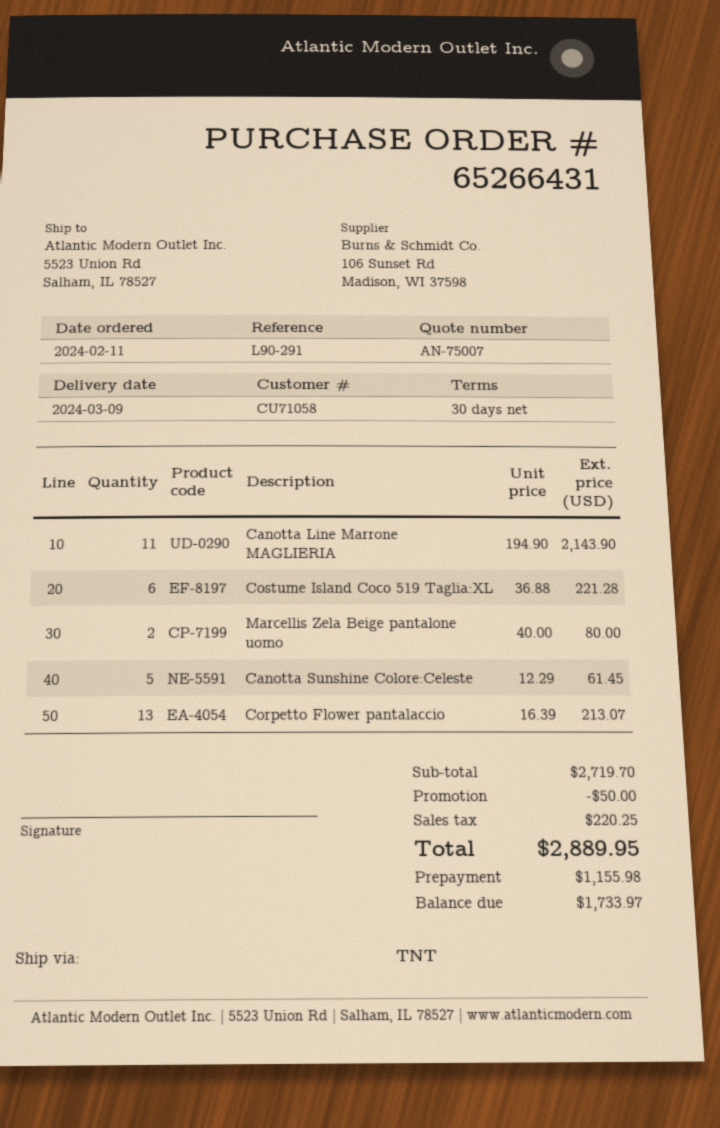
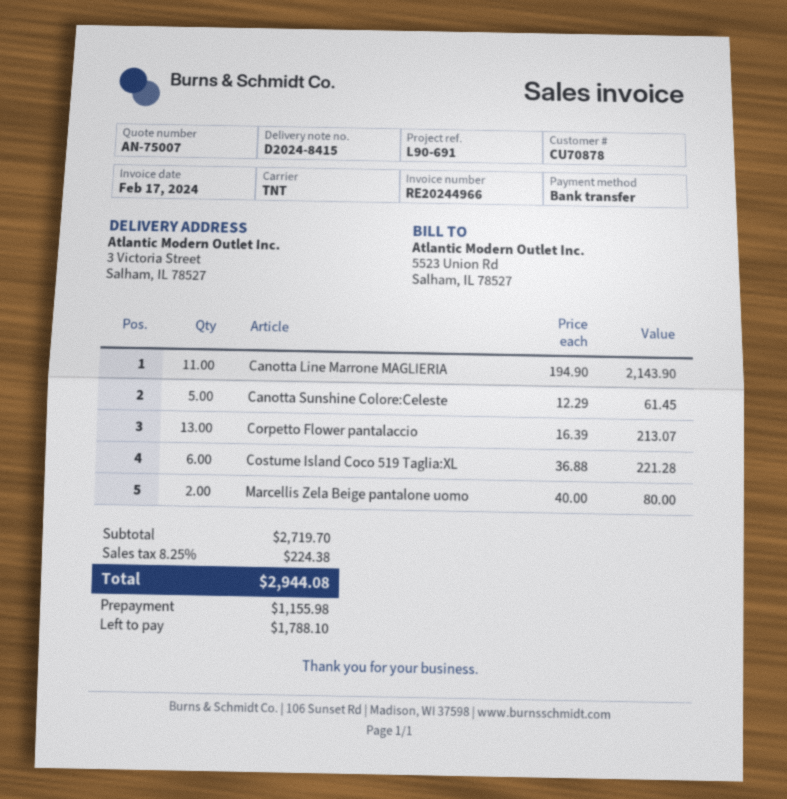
customer number: CU71058 -> CU70878
reference: L90-291 -> L90-691
ship to: 5523 Union Rd, Salham, IL 78527 -> 3 Victoria Street, Salham, IL 78527
discount: 50.00 -> none
tax: 220.25 -> 224.38
total: 2889.95 -> 2944.08
balance: 1733.97 -> 1788.10

